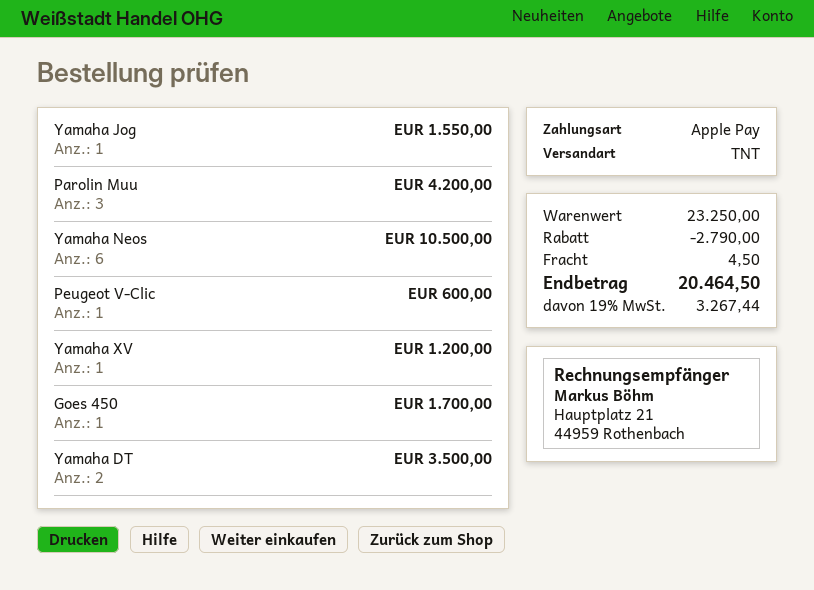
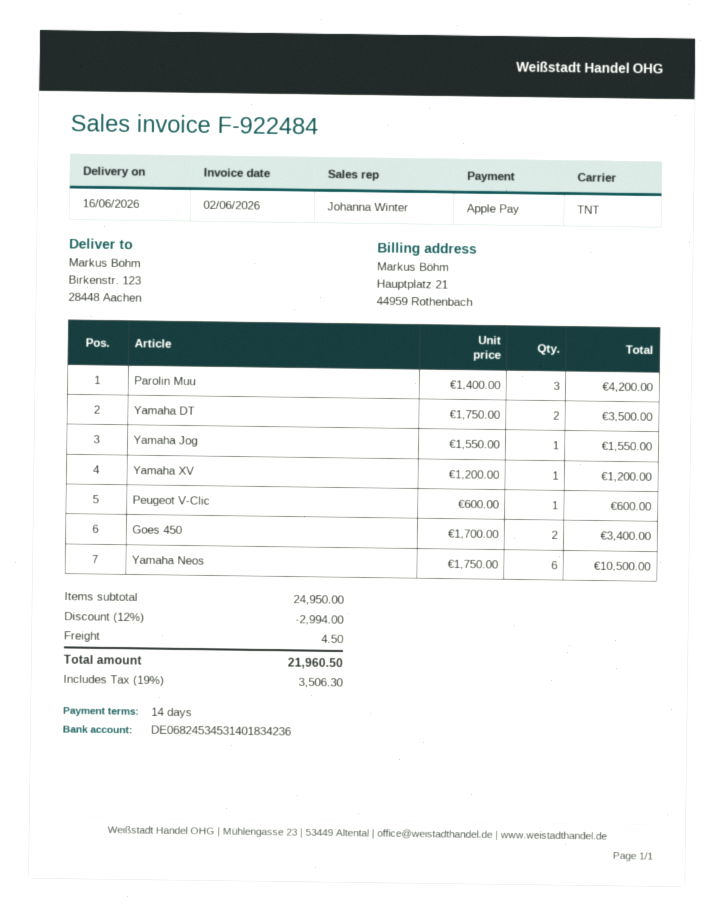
Goes 450: 1 for 1700.00 -> 2 for 3400.00
subtotal: 23250.00 -> 24950.00
discount: 2790.00 -> 2994.00
tax: 19% = 3267.44 -> 19% = 3506.30
total: 20464.50 -> 21960.50

